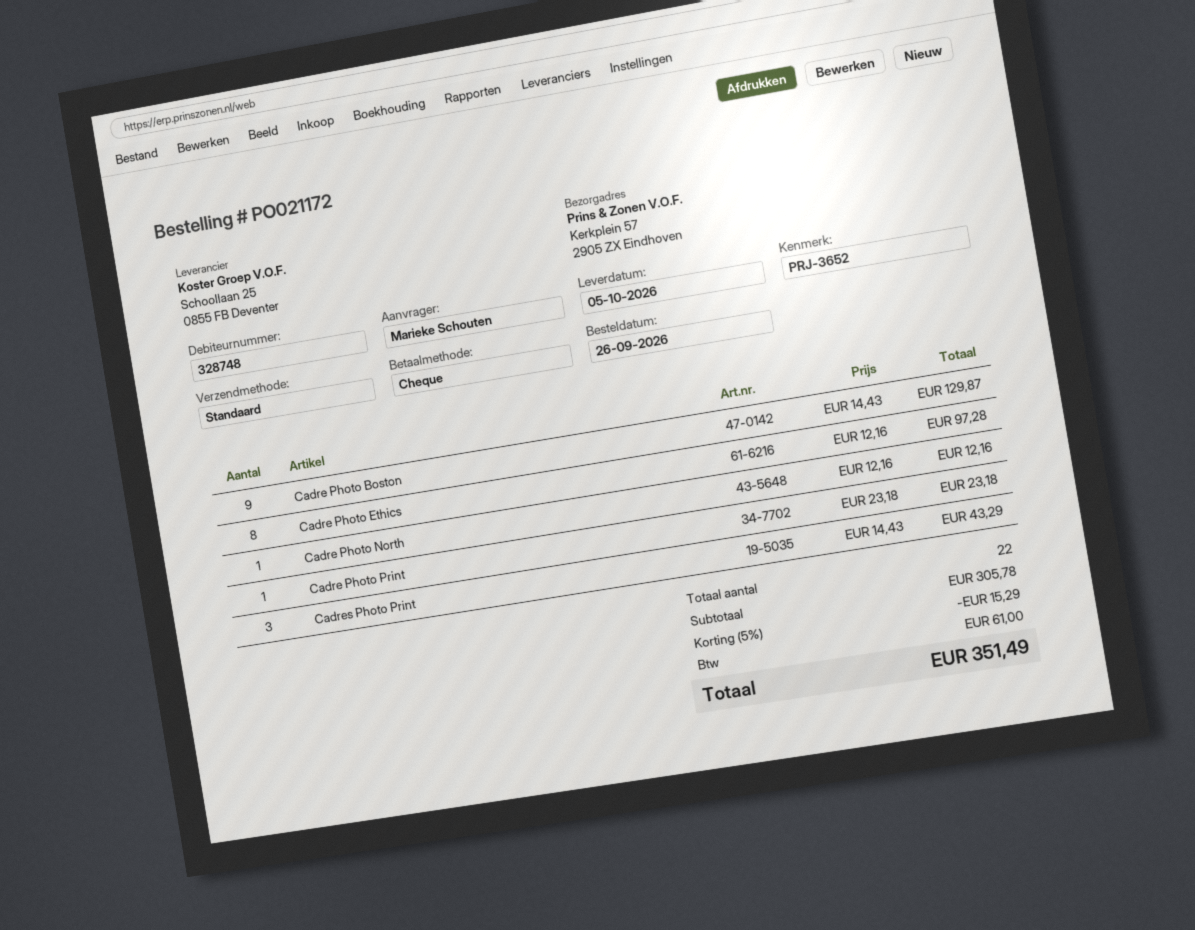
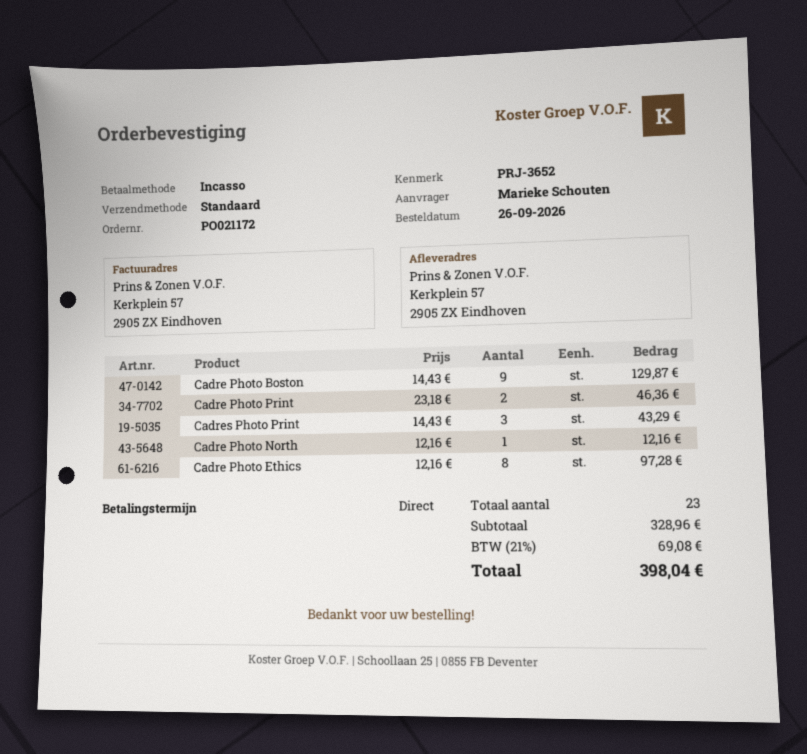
payment method: cheque -> direct debit
Cadre Photo Print: 1 x 23.18 = 23.18 -> 2 x 23.18 = 46.36
total quantity: 22 -> 23
subtotal: 305.78 -> 328.96
discount: 5% = 15.29 -> none
tax: 61.00 -> 69.08
total: 351.49 -> 398.04

